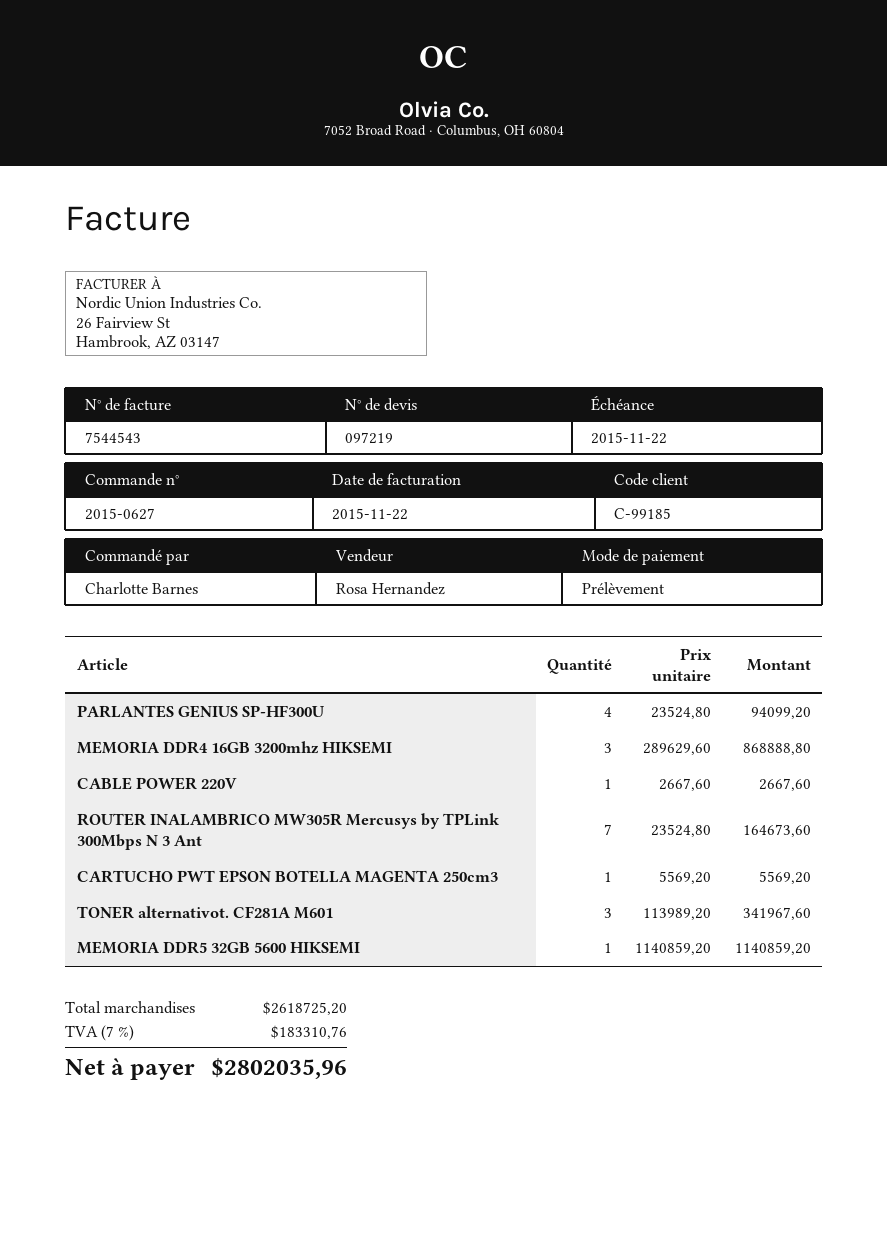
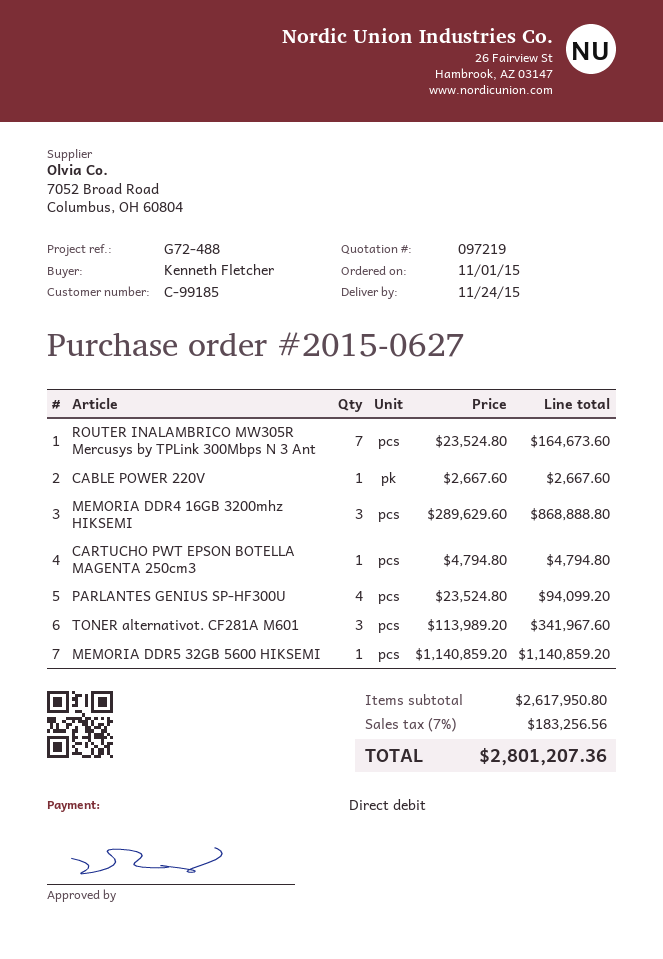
ordered by: Charlotte Barnes -> Kenneth Fletcher
CARTUCHO PWT EPSON BOTELLA MAGENTA 250cm3: 1 x 5569.20 = 5569.20 -> 1 x 4794.80 = 4794.80
subtotal: 2618725.20 -> 2617950.80
tax: 7% = 183310.76 -> 7% = 183256.56
total: 2802035.96 -> 2801207.36

